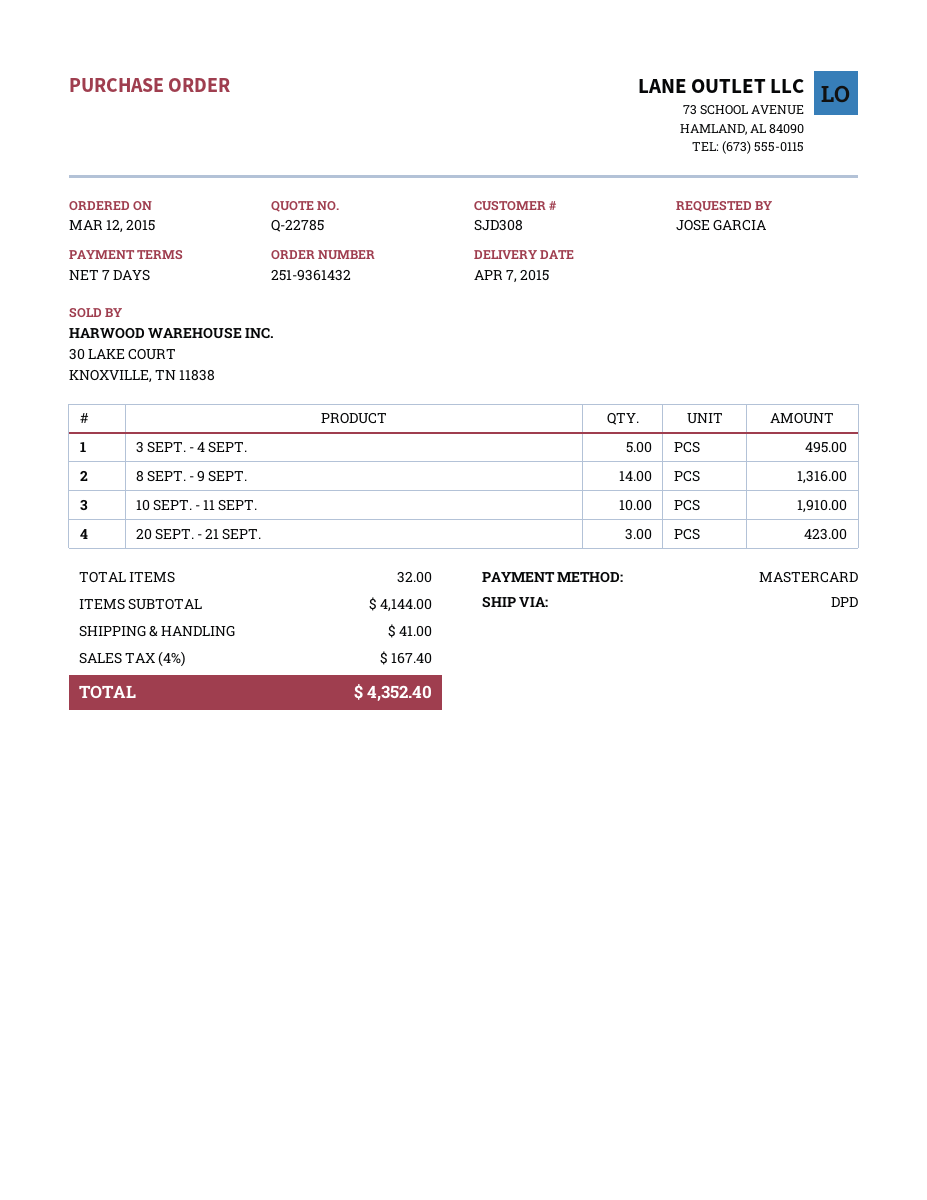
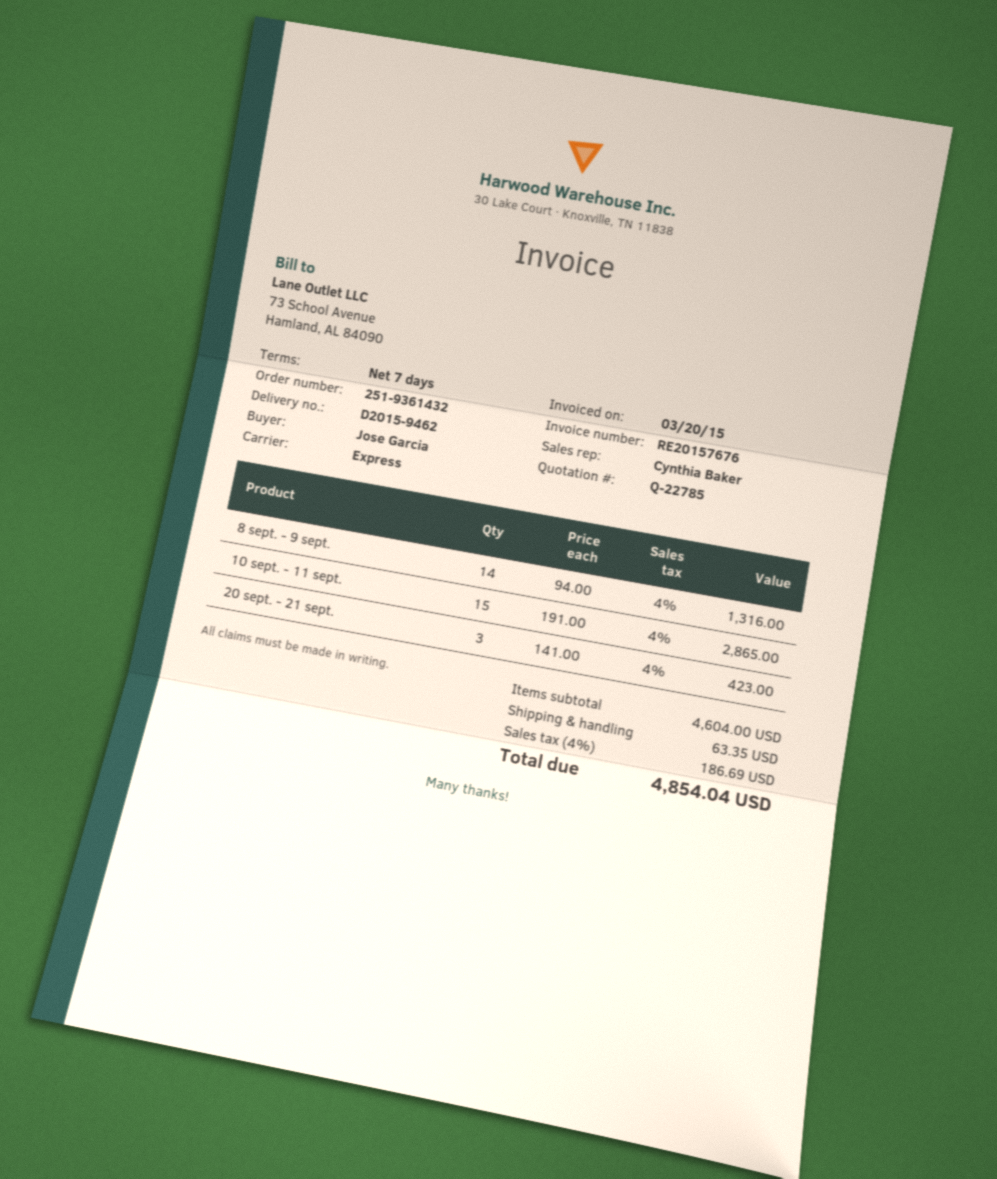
shipping method: DPD -> express
3 SEPT. - 4 SEPT.: 5 for 495.00 -> none
10 SEPT. - 11 SEPT.: 10 for 1910.00 -> 15 for 2865.00
subtotal: 4144.00 -> 4604.00
shipping: 41.00 -> 63.35
tax: 4% = 167.40 -> 4% = 186.69
total: 4352.40 -> 4854.04

